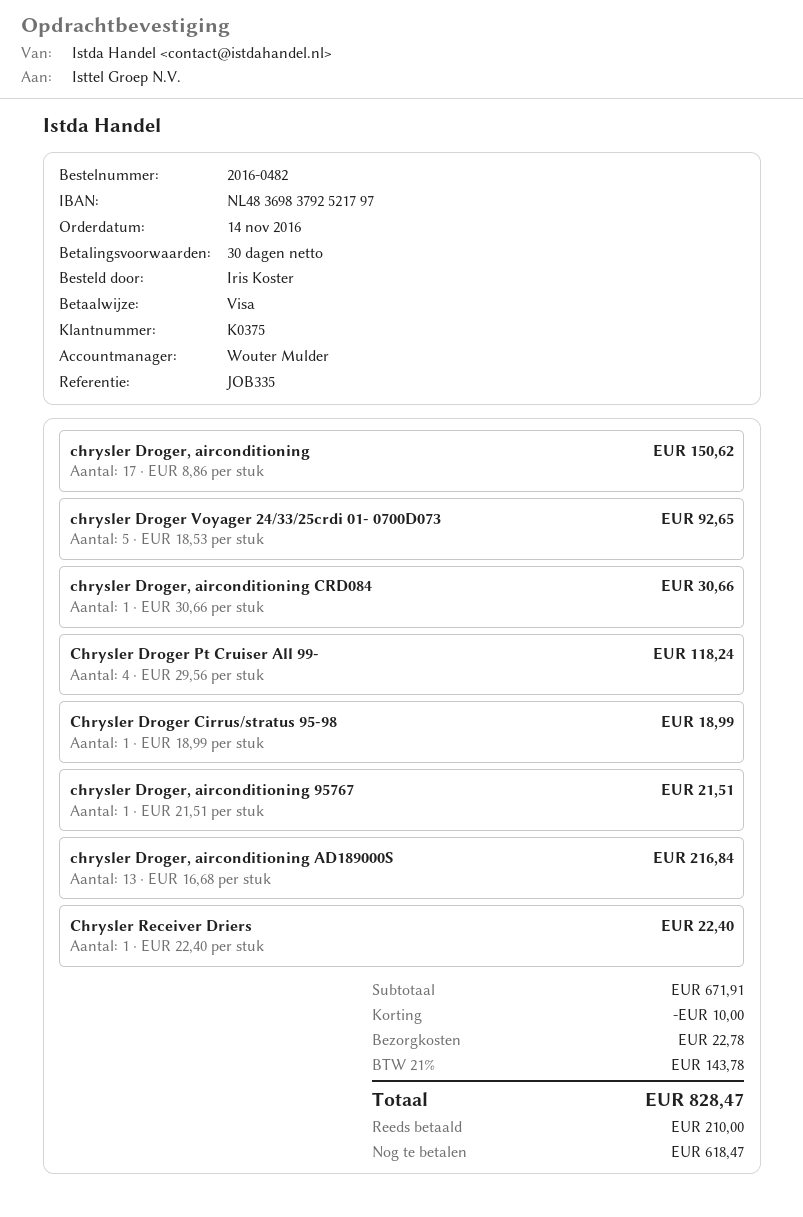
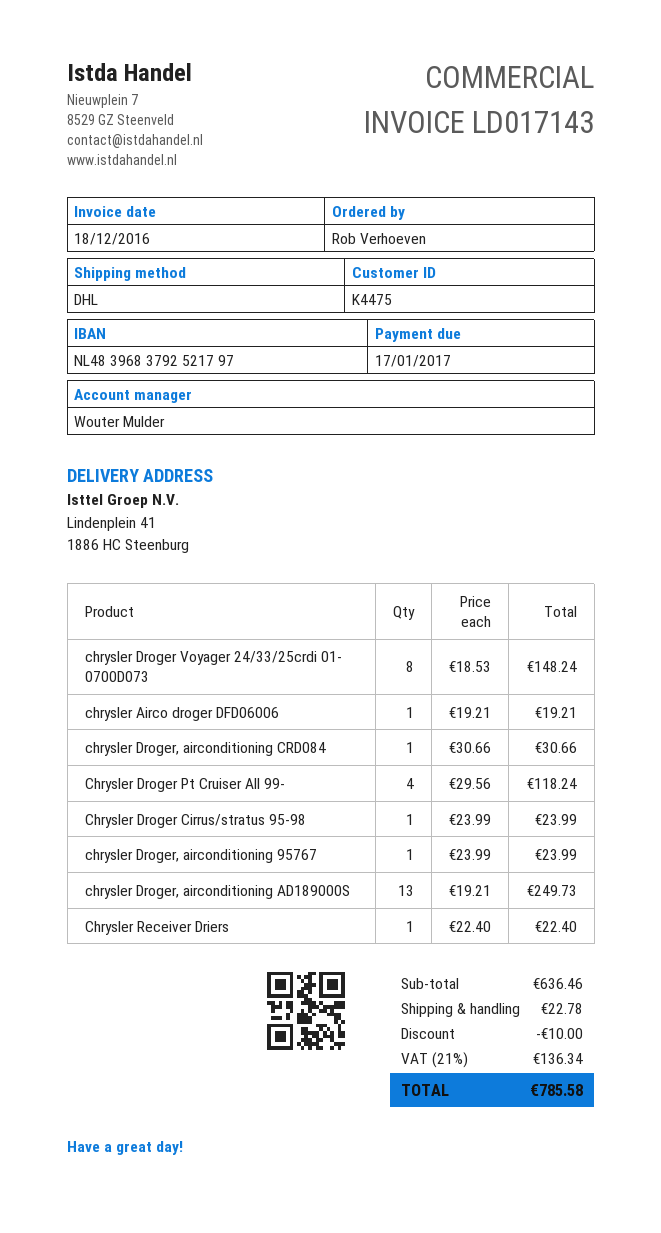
customer number: K0375 -> K4475
ordered by: Iris Koster -> Rob Verhoeven
bank account: NL4836983792521797 -> NL4839683792521797
chrysler Droger, airconditioning: 17 x 8.86 = 150.62 -> none
chrysler Droger Voyager 24/33/25crdi 01- 0700D073: 5 x 18.53 = 92.65 -> 8 x 18.53 = 148.24
Chrysler Droger Cirrus/stratus 95-98: 1 x 18.99 = 18.99 -> 1 x 23.99 = 23.99
chrysler Droger, airconditioning 95767: 1 x 21.51 = 21.51 -> 1 x 23.99 = 23.99
chrysler Droger, airconditioning AD189000S: 13 x 16.68 = 216.84 -> 13 x 19.21 = 249.73
chrysler Airco droger DFD06006: none -> 1 x 19.21 = 19.21
subtotal: 671.91 -> 636.46
tax: 21% = 143.78 -> 21% = 136.34
total: 828.47 -> 785.58

